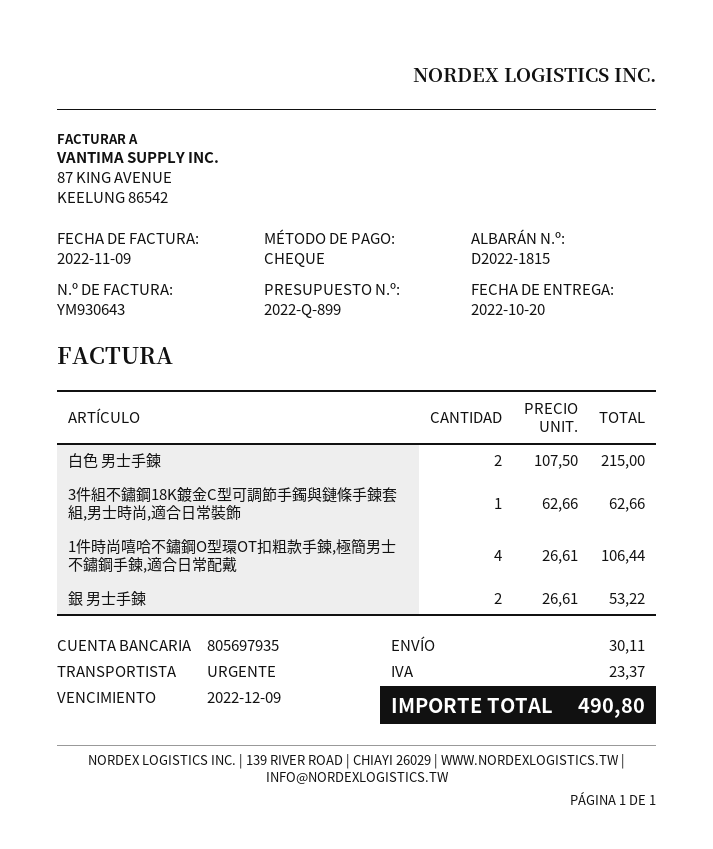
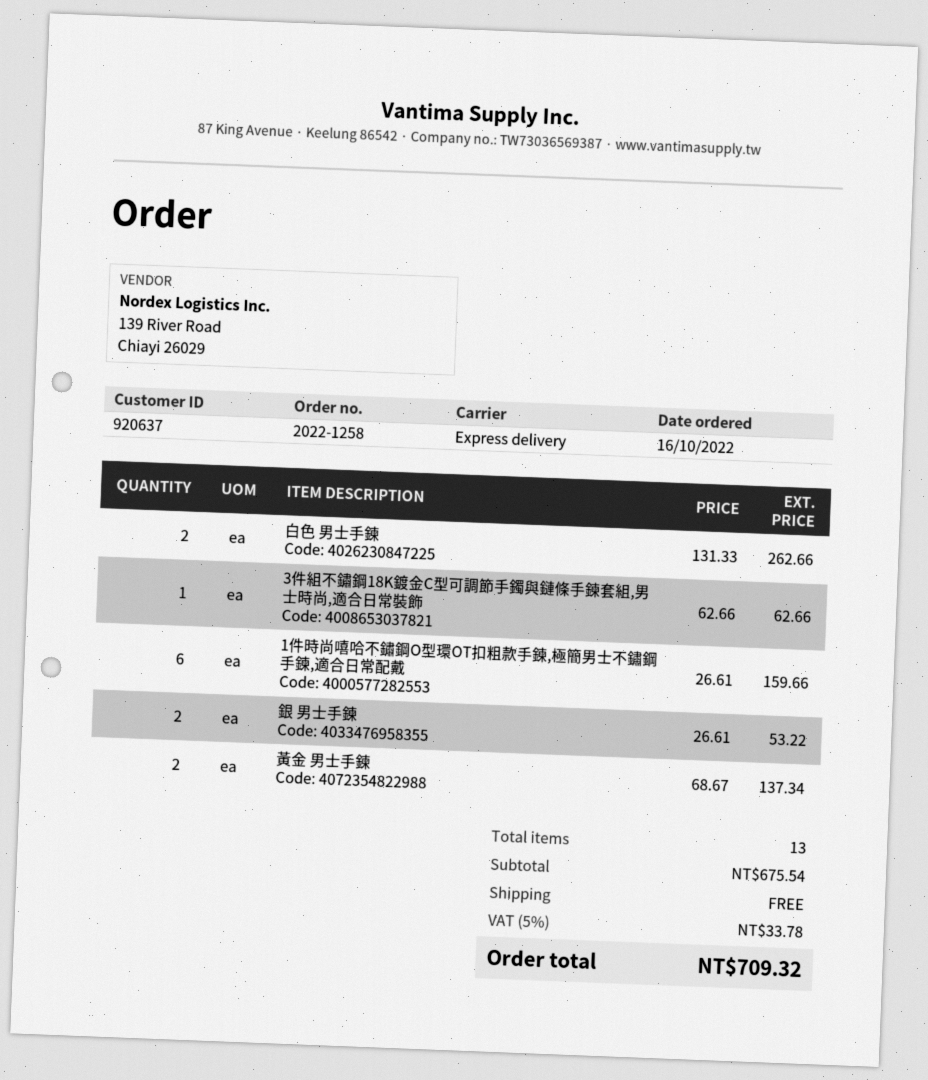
白色 男士手鍊: 2 x 107.50 = 215.00 -> 2 x 131.33 = 262.66
1件時尚嘻哈不鏽鋼O型環OT扣粗款手鍊,極簡男士不鏽鋼手鍊,適合日常配戴: 4 x 26.61 = 106.44 -> 6 x 26.61 = 159.66
黃金 男士手鍊: none -> 2 x 68.67 = 137.34
shipping: 30.11 -> 0.00
tax: 23.37 -> 33.78
total: 490.80 -> 709.32

